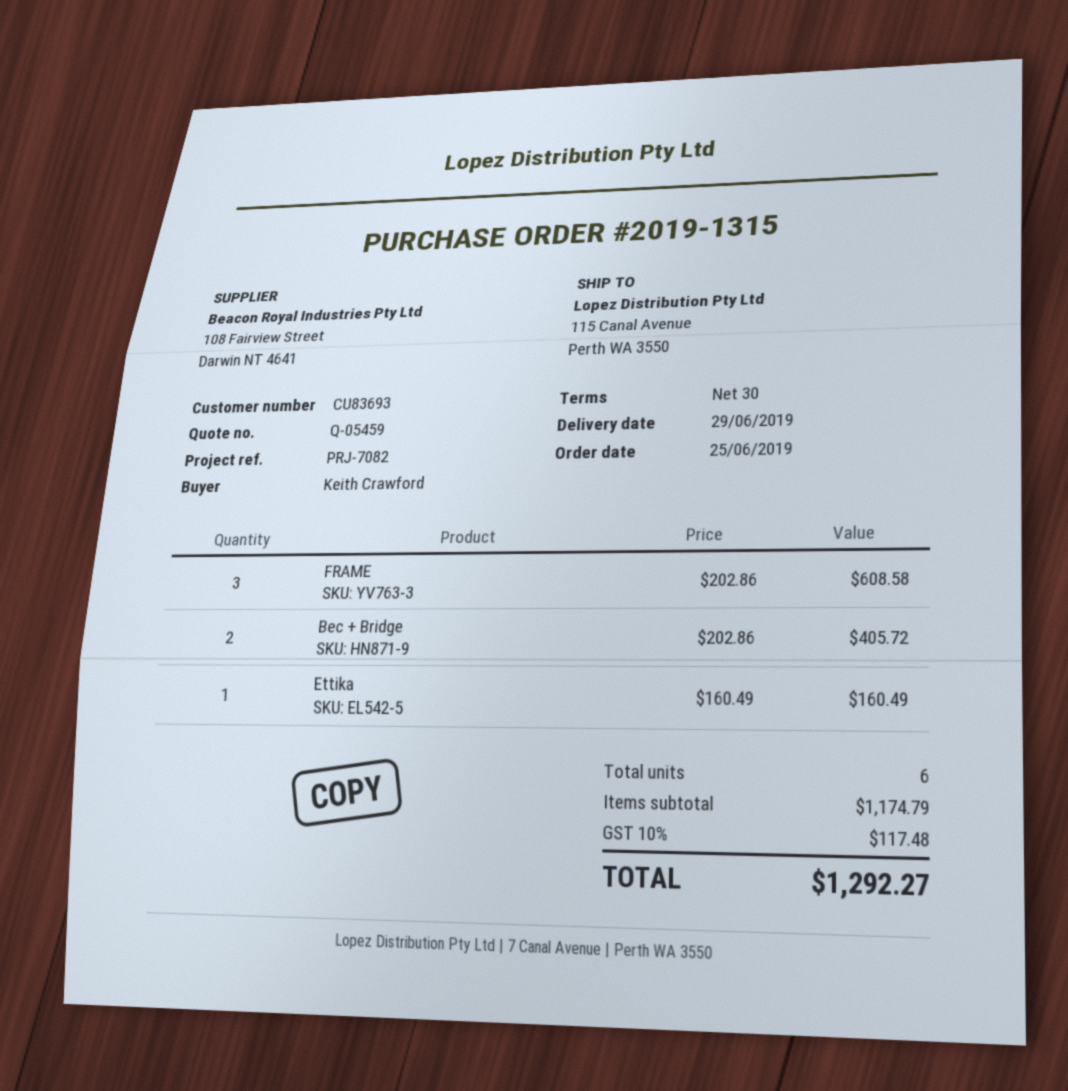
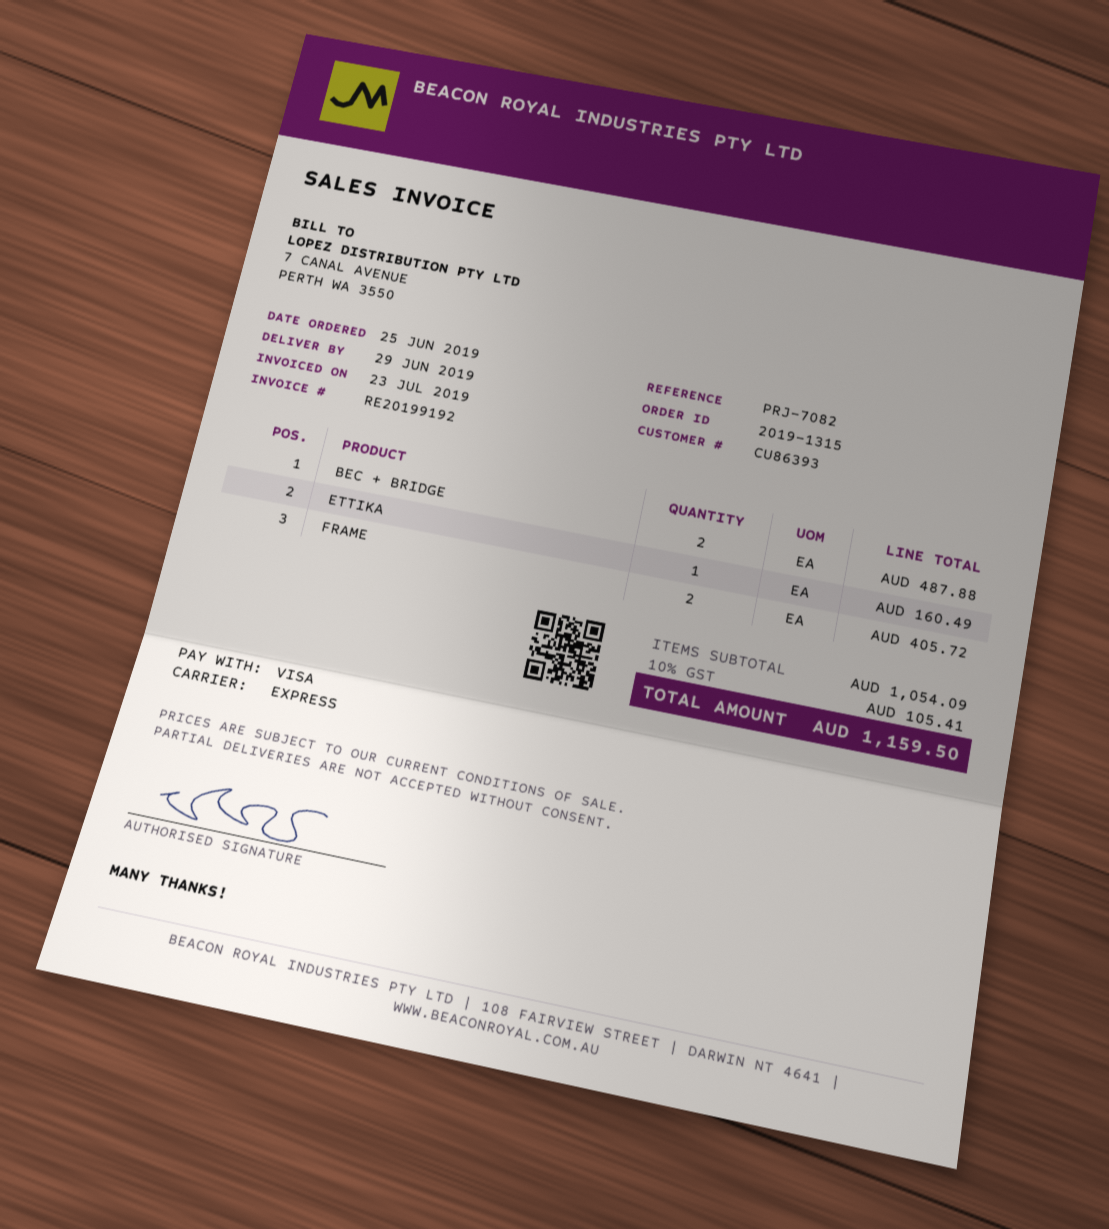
customer number: CU83693 -> CU86393
FRAME: 3 for 608.58 -> 2 for 405.72
Bec + Bridge: 2 for 405.72 -> 2 for 487.88
subtotal: 1174.79 -> 1054.09
tax: 10% = 117.48 -> 10% = 105.41
total: 1292.27 -> 1159.50

